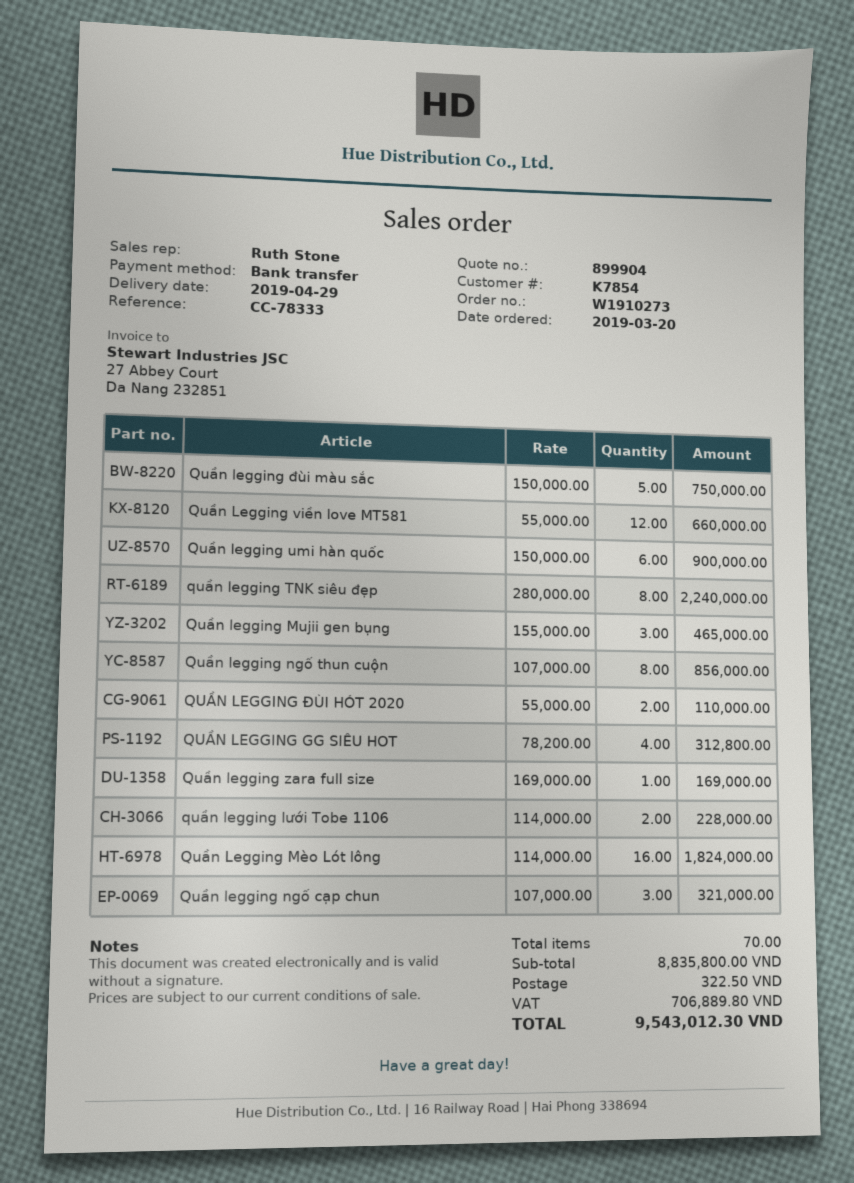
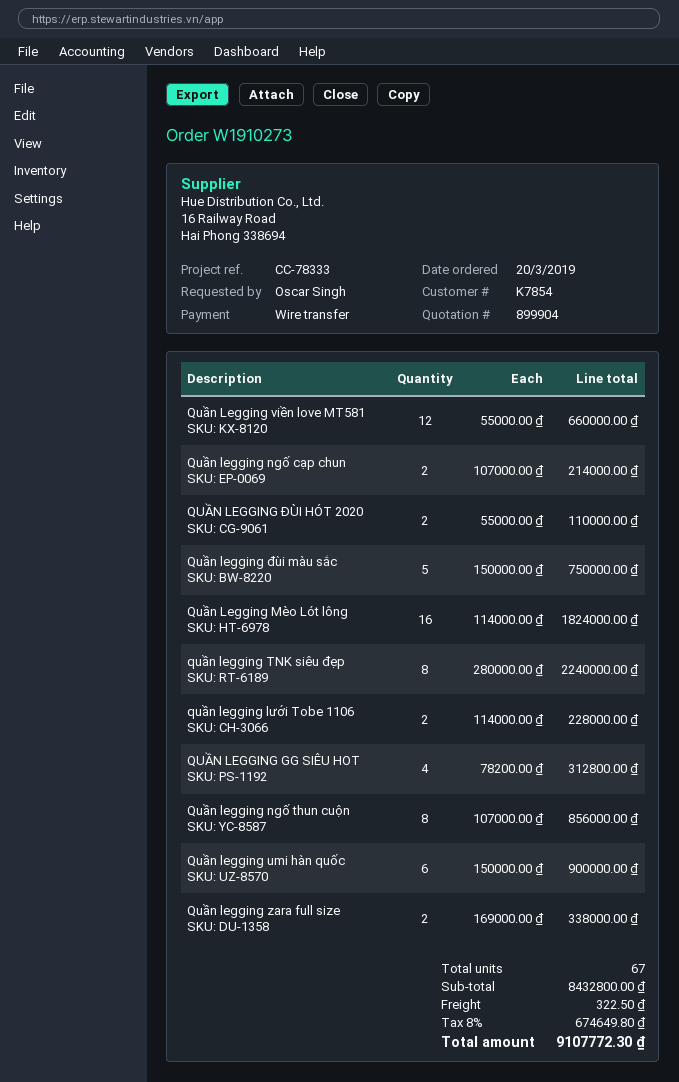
Quần legging Mujii gen bụng: 3 x 155000.00 = 465000.00 -> none
Quần legging zara full size: 1 x 169000.00 = 169000.00 -> 2 x 169000.00 = 338000.00
Quần legging ngố cạp chun: 3 x 107000.00 = 321000.00 -> 2 x 107000.00 = 214000.00
total quantity: 70 -> 67
subtotal: 8835800.00 -> 8432800.00
tax: 706889.80 -> 674649.80
total: 9543012.30 -> 9107772.30

